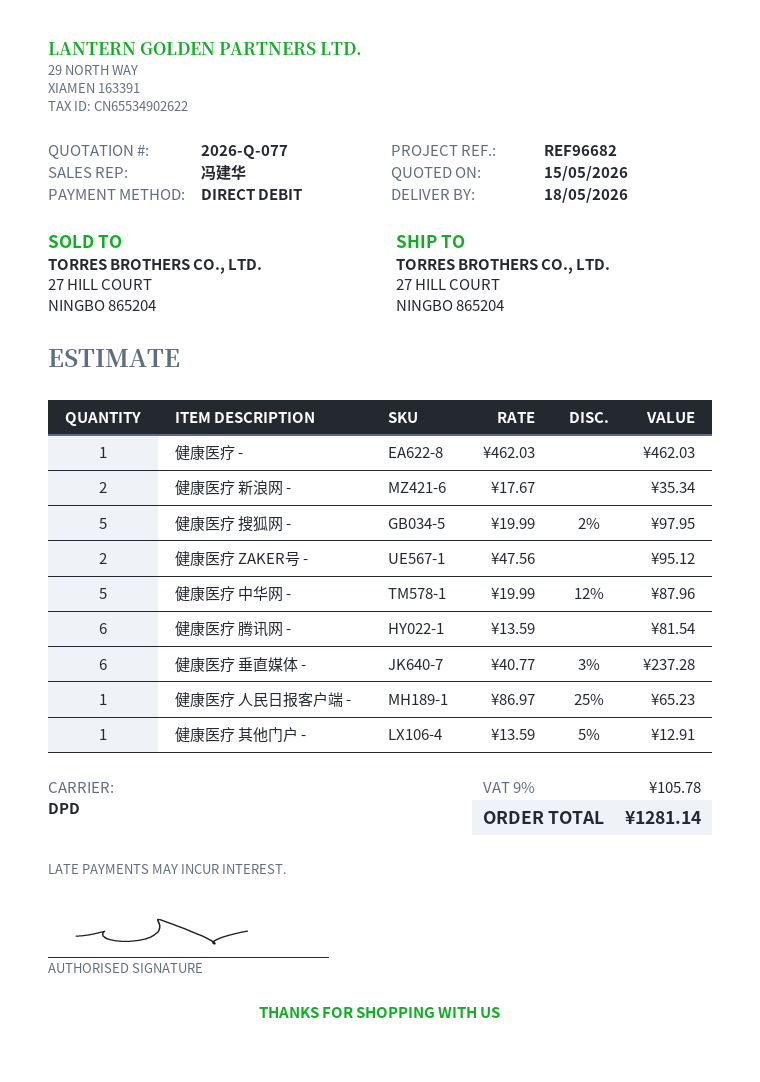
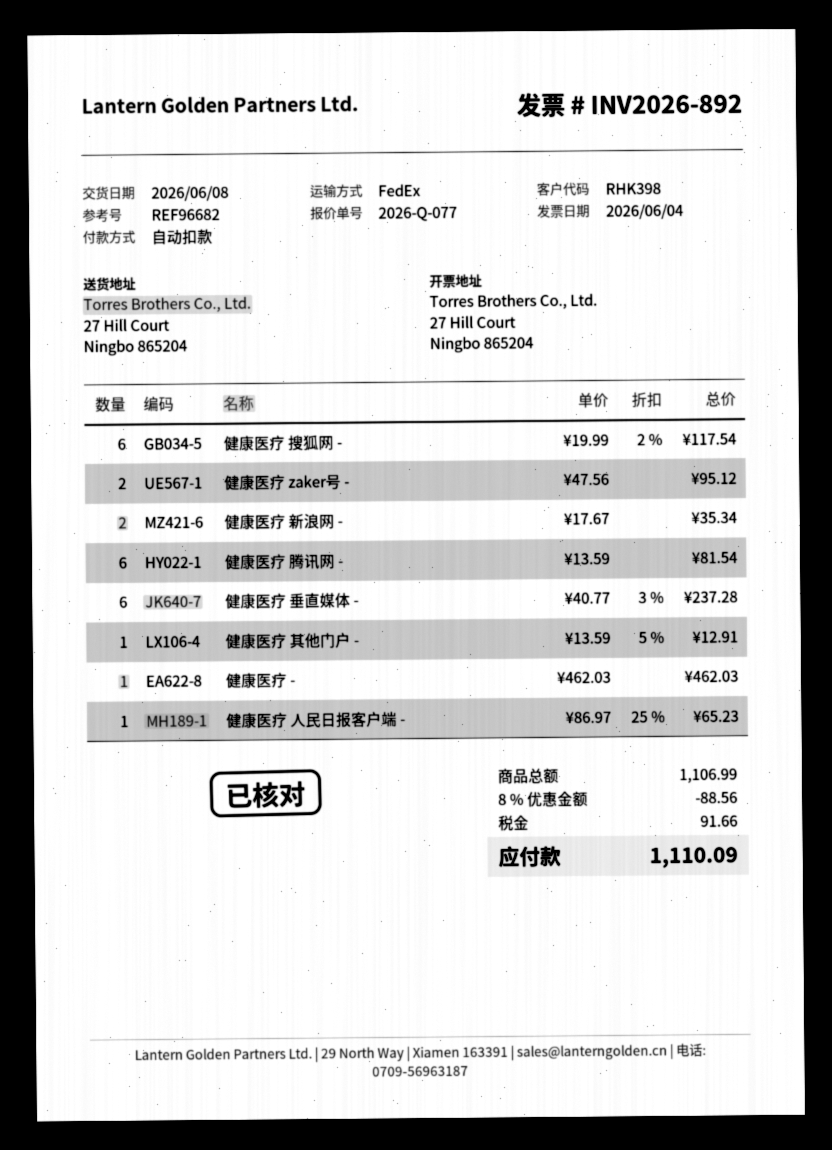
delivery date: 2026-05-18 -> 2026-06-08
shipping method: DPD -> FedEx
健康医疗 搜狐网 -: 5 x 19.99 - 2% = 97.95 -> 6 x 19.99 - 2% = 117.54
健康医疗 中华网 -: 5 x 19.99 - 12% = 87.96 -> none
discount: none -> 8% = 88.56
tax: 105.78 -> 91.66
total: 1281.14 -> 1110.09

